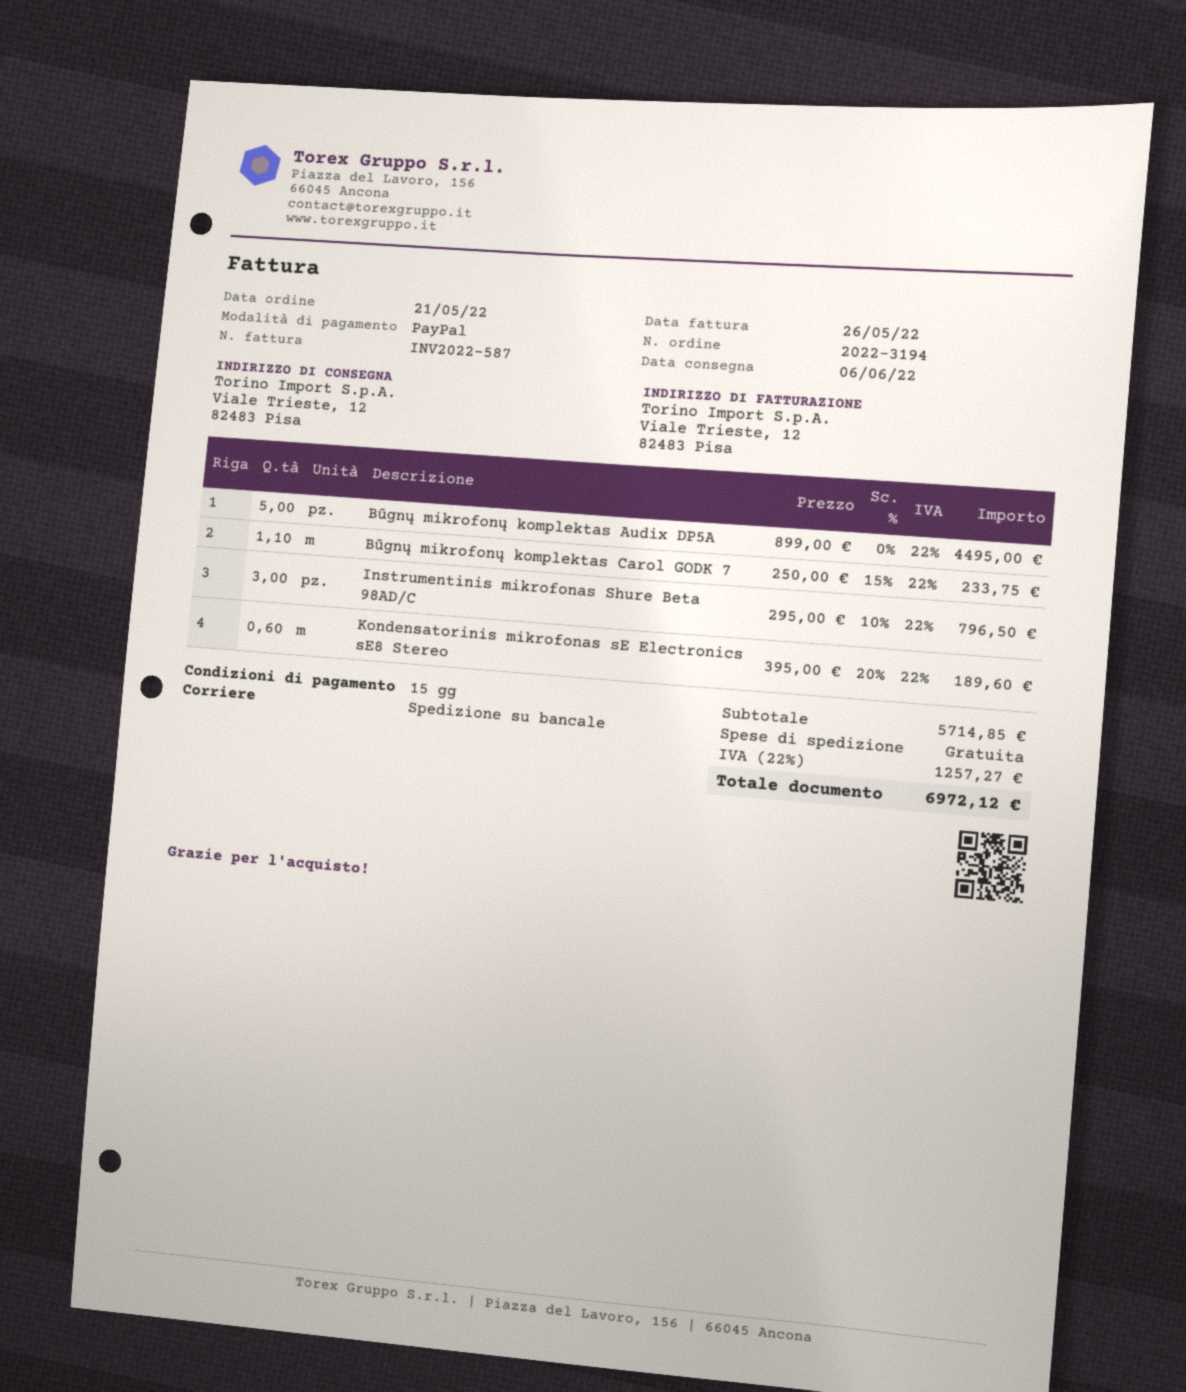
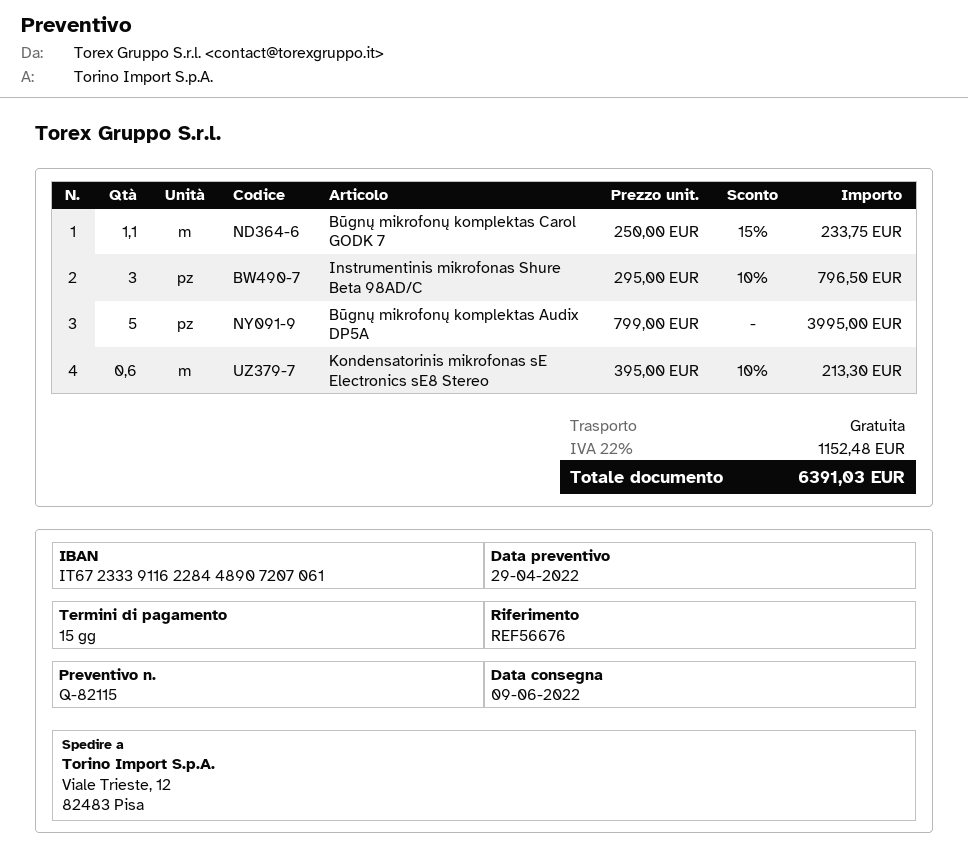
delivery date: 2022-06-06 -> 2022-06-09
Būgnų mikrofonų komplektas Audix DP5A: 5 x 899.00 = 4495.00 -> 5 x 799.00 = 3995.00
Kondensatorinis mikrofonas sE Electronics sE8 Stereo: 0.6 x 395.00 - 20% = 189.60 -> 0.6 x 395.00 - 10% = 213.30
tax: 22% = 1257.27 -> 22% = 1152.48
total: 6972.12 -> 6391.03

